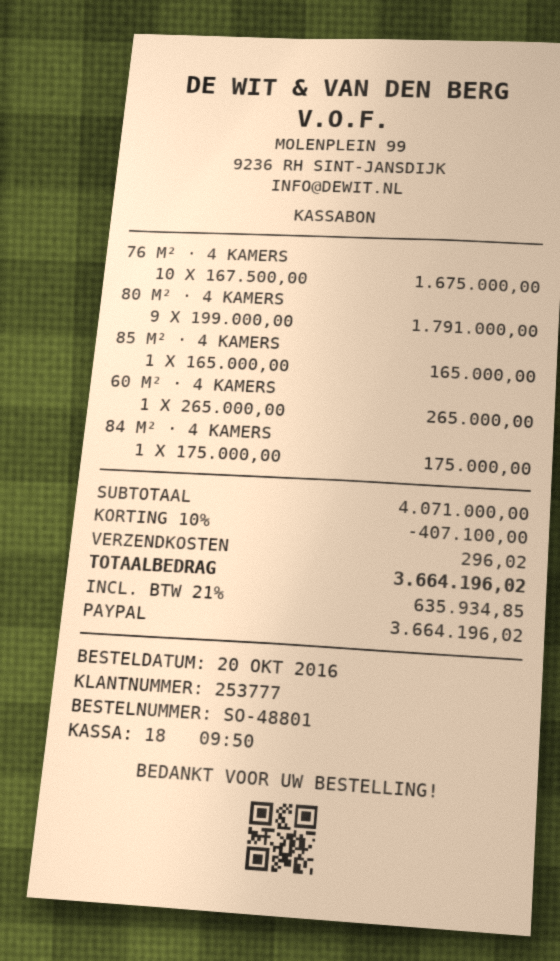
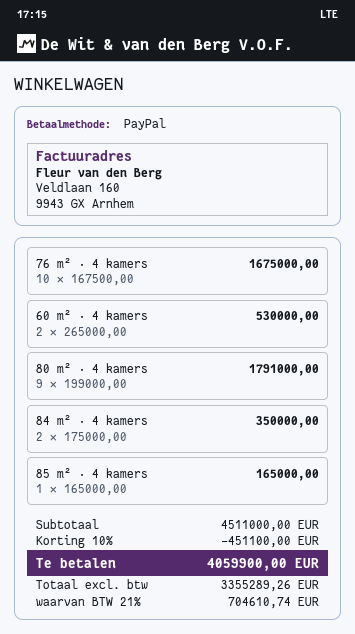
60 M² · 4 KAMERS: 1 x 265000.00 = 265000.00 -> 2 x 265000.00 = 530000.00
84 M² · 4 KAMERS: 1 x 175000.00 = 175000.00 -> 2 x 175000.00 = 350000.00
subtotal: 4071000.00 -> 4511000.00
discount: 10% = 407100.00 -> 10% = 451100.00
shipping: 296.02 -> none
tax: 21% = 635934.85 -> 21% = 704610.74
total: 3664196.02 -> 4059900.00

